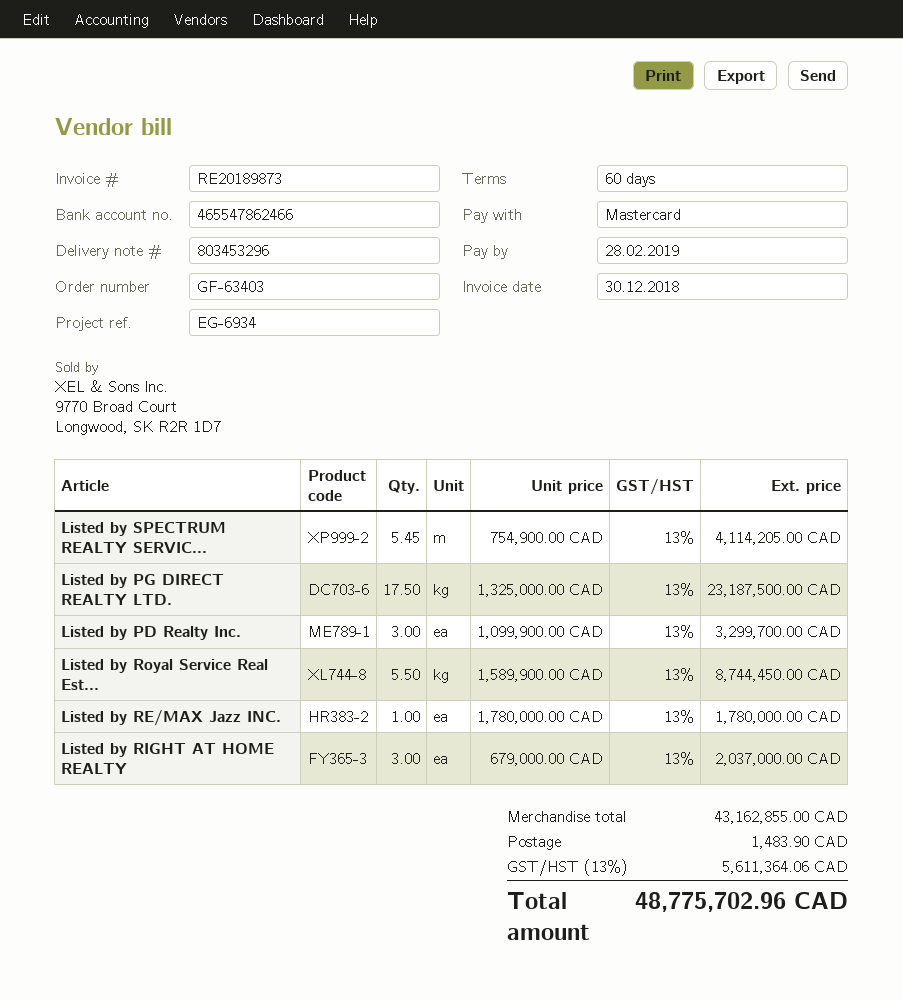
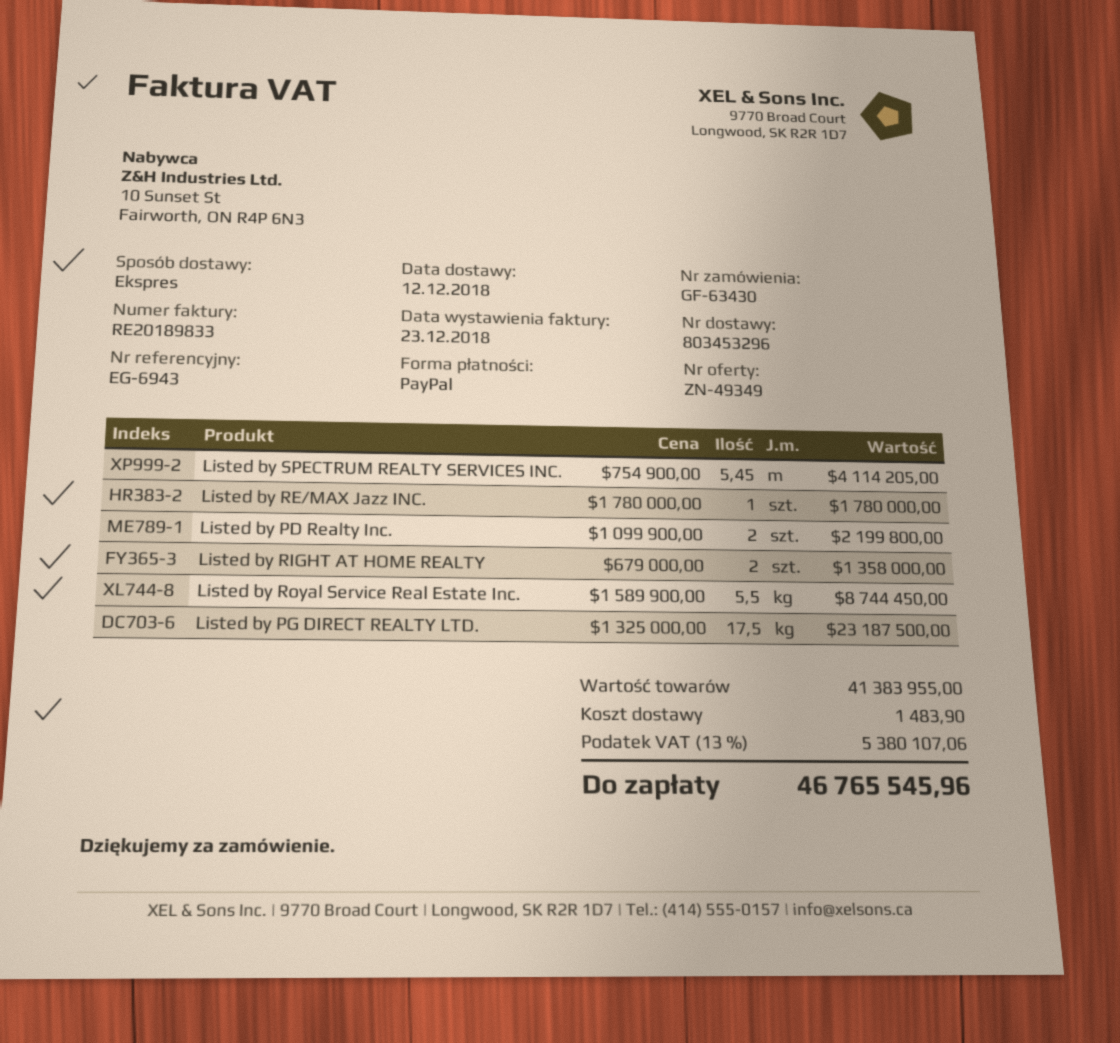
order number: GF-63403 -> GF-63430
invoice number: RE20189873 -> RE20189833
invoice date: 2018-12-30 -> 2018-12-23
reference: EG-6934 -> EG-6943
payment method: Mastercard -> PayPal
Listed by PD Realty Inc.: 3 x 1099900.00 = 3299700.00 -> 2 x 1099900.00 = 2199800.00
Listed by RIGHT AT HOME REALTY: 3 x 679000.00 = 2037000.00 -> 2 x 679000.00 = 1358000.00
subtotal: 43162855.00 -> 41383955.00
tax: 13% = 5611364.06 -> 13% = 5380107.06
total: 48775702.96 -> 46765545.96

